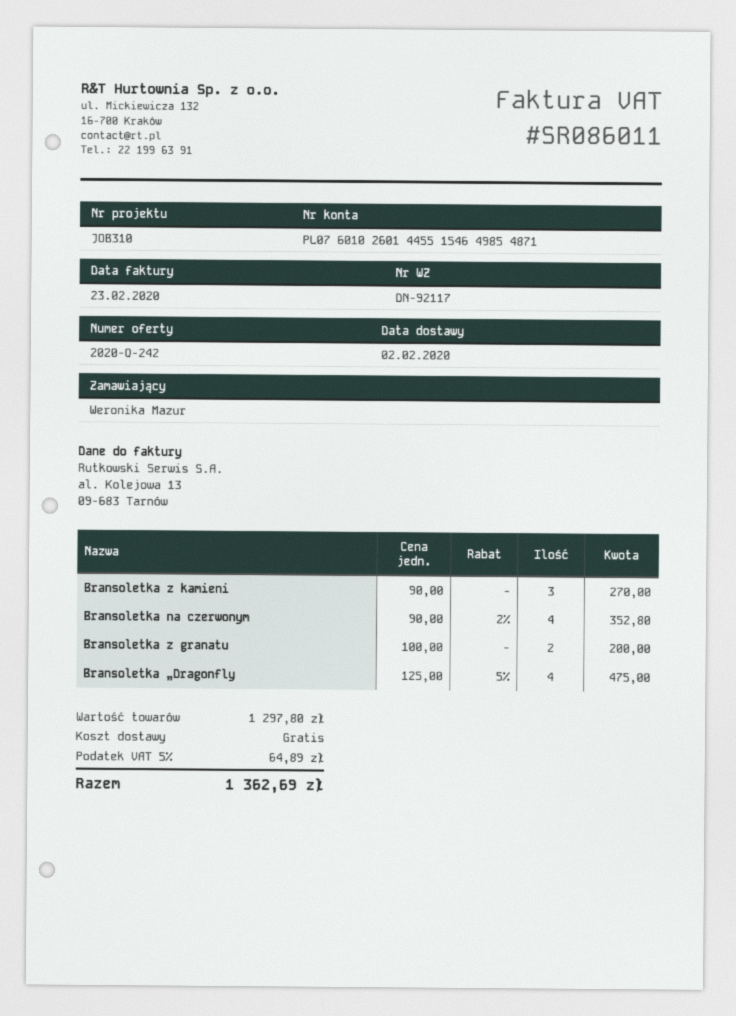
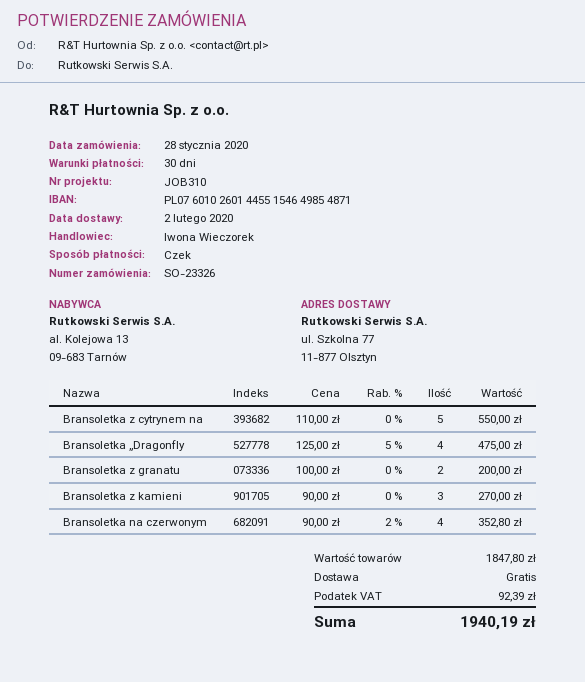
Bransoletka z cytrynem na: none -> 5 x 110.00 = 550.00
subtotal: 1297.80 -> 1847.80
tax: 64.89 -> 92.39
total: 1362.69 -> 1940.19

